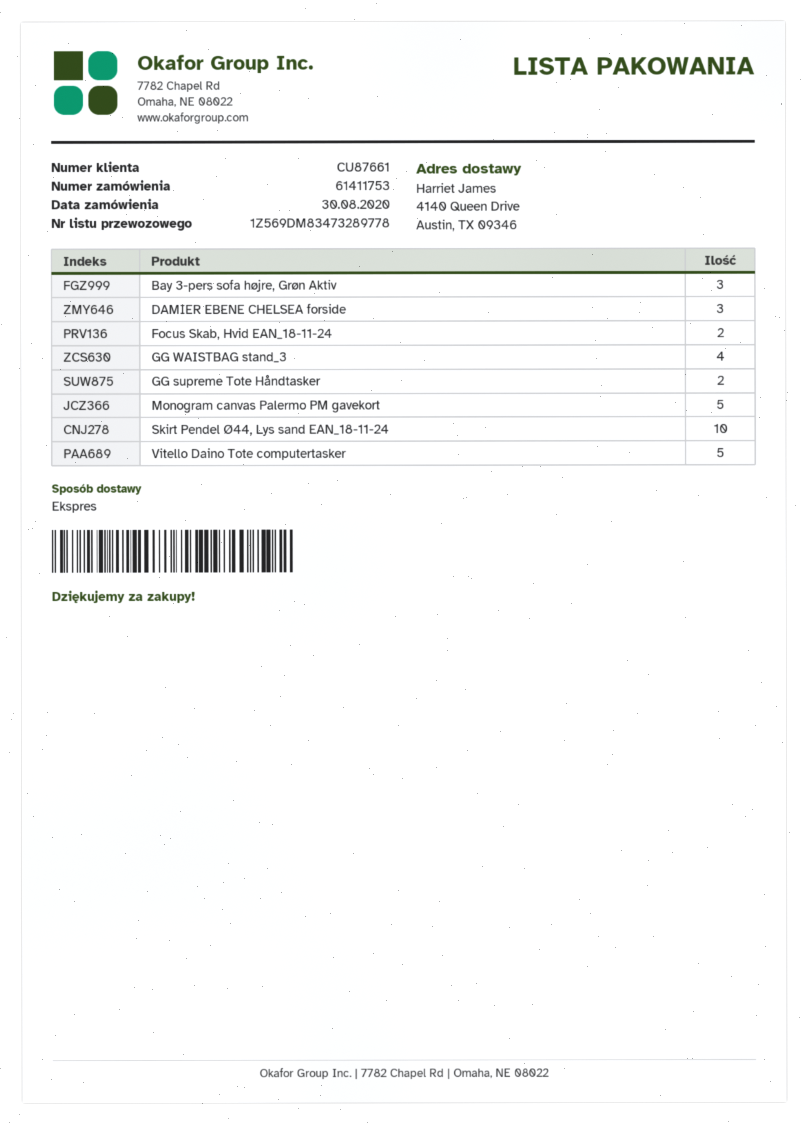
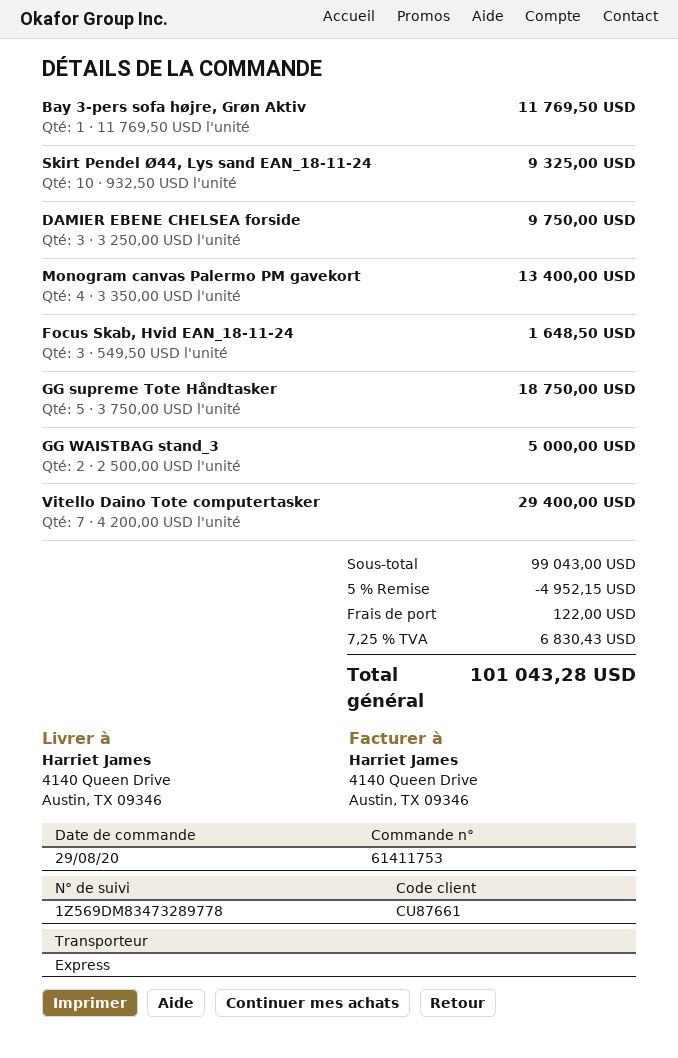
order date: 2020-08-30 -> 2020-08-29
Bay 3-pers sofa højre, Grøn Aktiv: 3 -> 1
Focus Skab, Hvid EAN_18-11-24: 2 -> 3
GG WAISTBAG stand_3: 4 -> 2
GG supreme Tote Håndtasker: 2 -> 5
Monogram canvas Palermo PM gavekort: 5 -> 4
Vitello Daino Tote computertasker: 5 -> 7

